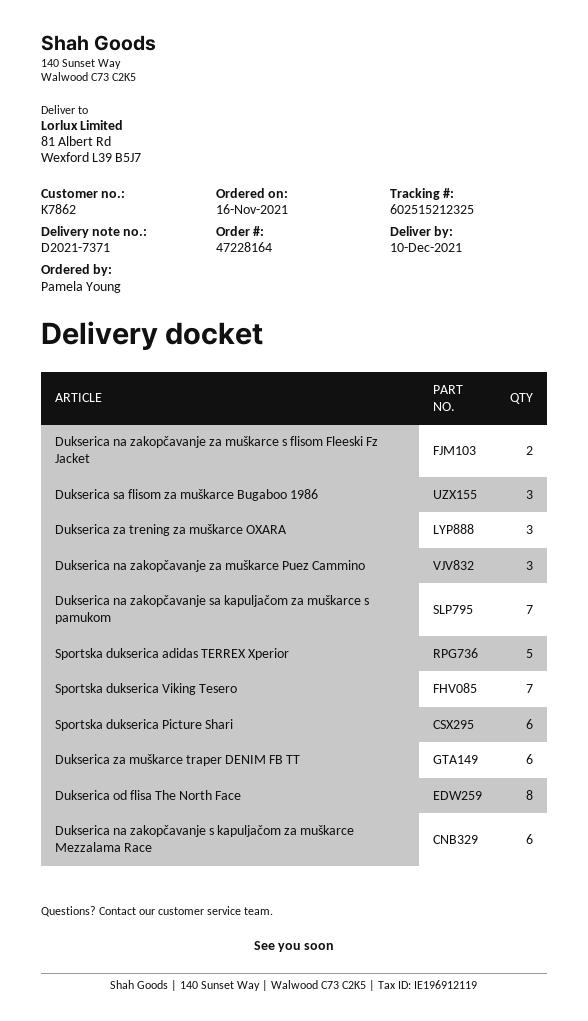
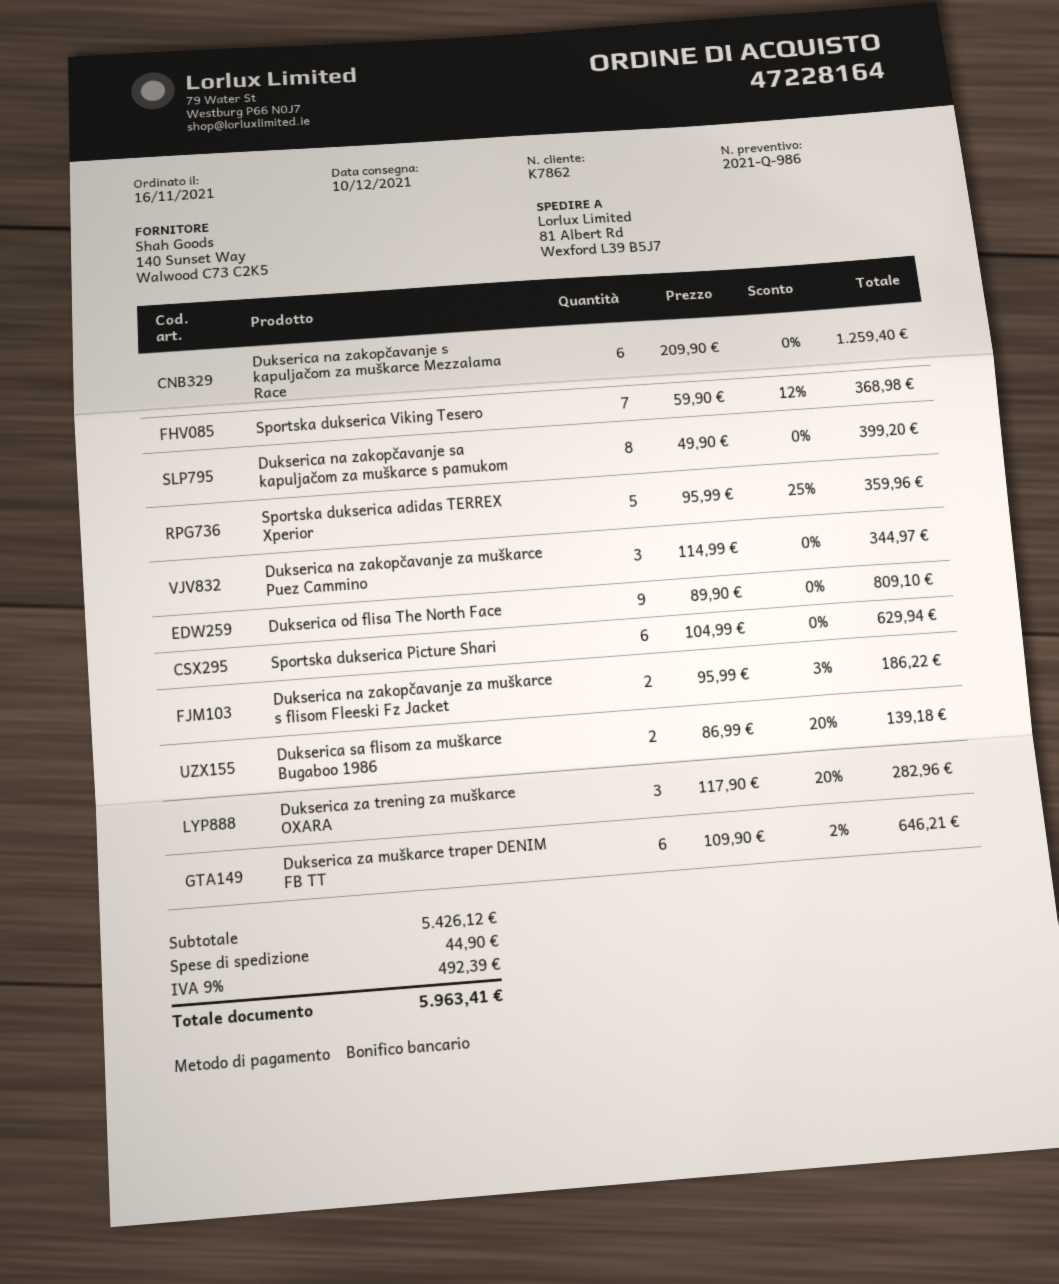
Dukserica sa flisom za muškarce Bugaboo 1986: 3 -> 2
Dukserica na zakopčavanje sa kapuljačom za muškarce s pamukom: 7 -> 8
Dukserica od flisa The North Face: 8 -> 9

